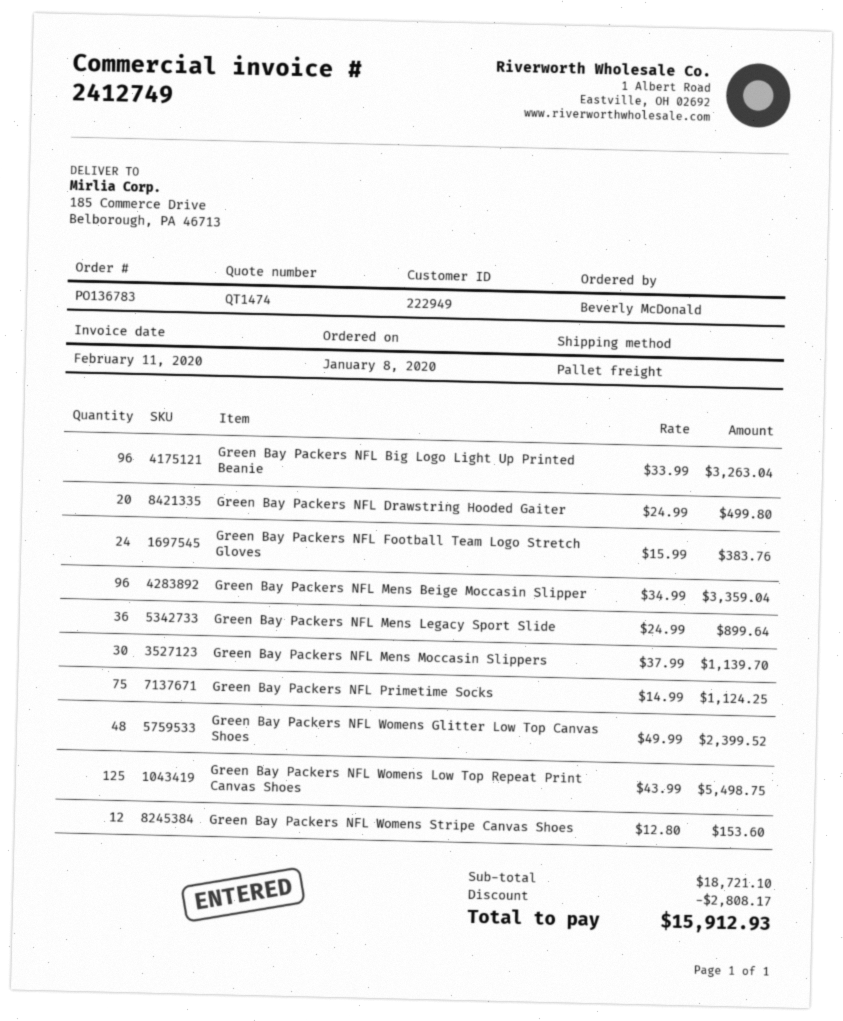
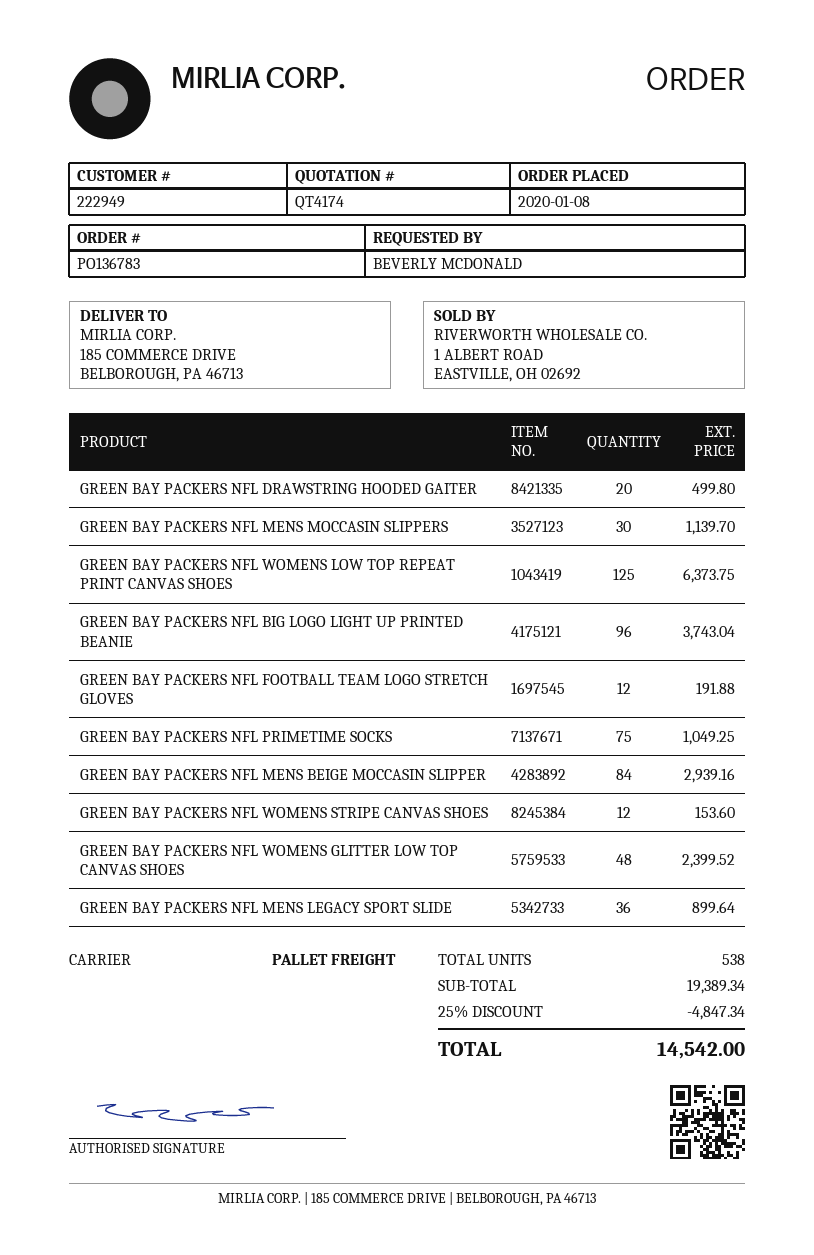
quote number: QT1474 -> QT4174
Green Bay Packers NFL Big Logo Light Up Printed Beanie: 96 for 3263.04 -> 96 for 3743.04
Green Bay Packers NFL Football Team Logo Stretch Gloves: 24 for 383.76 -> 12 for 191.88
Green Bay Packers NFL Mens Beige Moccasin Slipper: 96 for 3359.04 -> 84 for 2939.16
Green Bay Packers NFL Primetime Socks: 75 for 1124.25 -> 75 for 1049.25
Green Bay Packers NFL Womens Low Top Repeat Print Canvas Shoes: 125 for 5498.75 -> 125 for 6373.75
subtotal: 18721.10 -> 19389.34
discount: 2808.17 -> 4847.34
total: 15912.93 -> 14542.00

